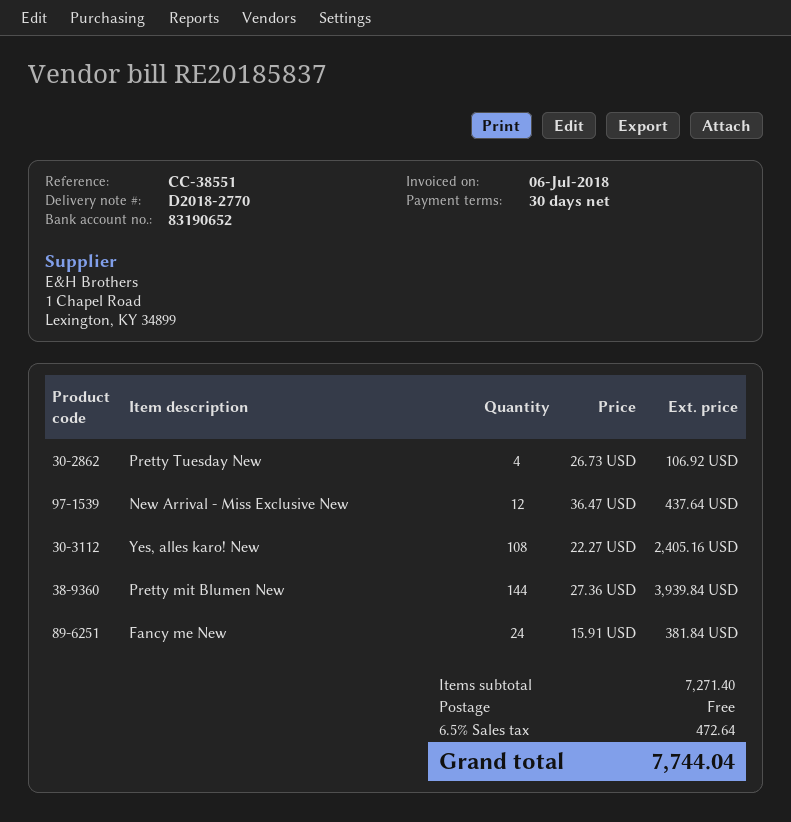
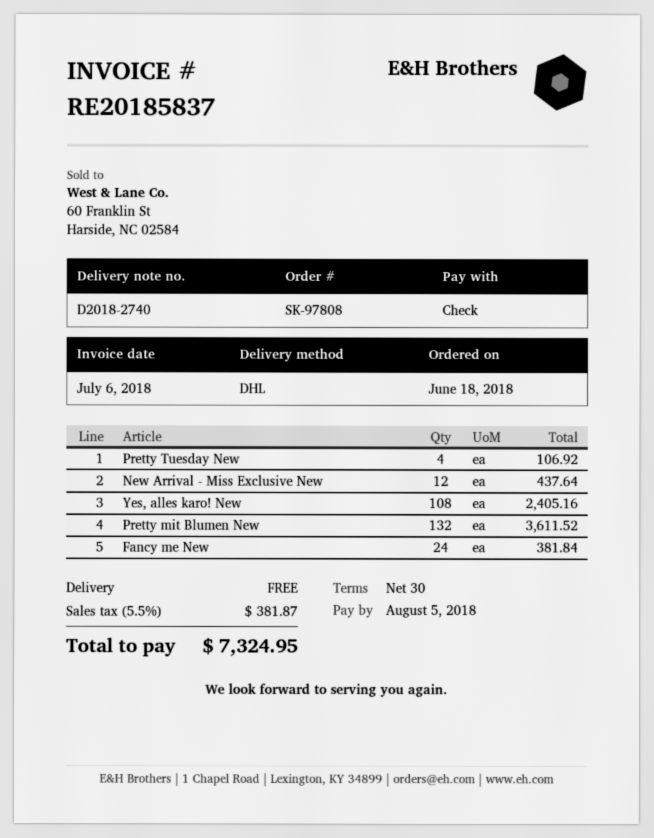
delivery note number: D2018-2770 -> D2018-2740
Pretty mit Blumen New: 144 for 3939.84 -> 132 for 3611.52
tax: 6.5% = 472.64 -> 5.5% = 381.87
total: 7744.04 -> 7324.95

